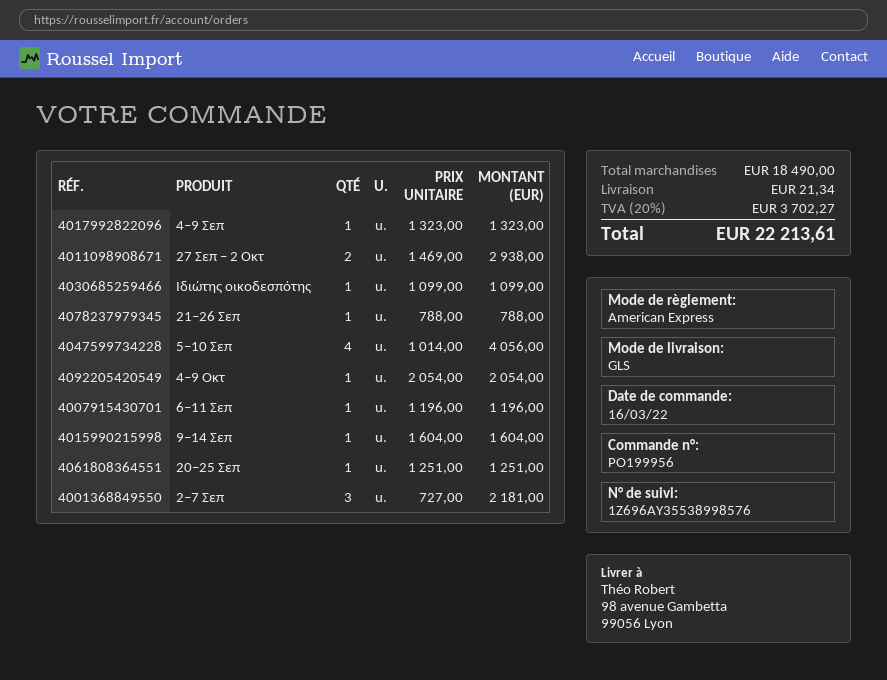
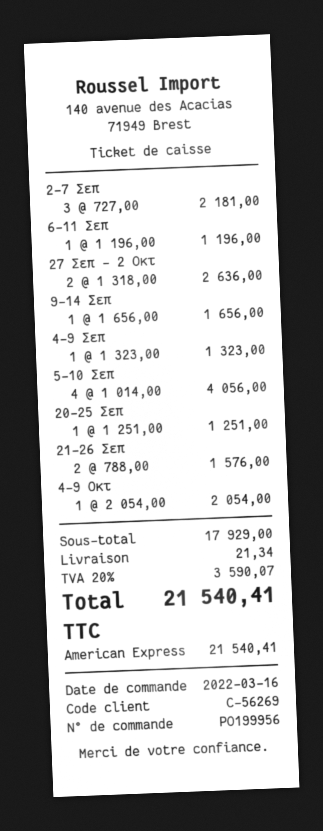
27 Σεπ – 2 Οκτ: 2 x 1469.00 = 2938.00 -> 2 x 1318.00 = 2636.00
Ιδιώτης οικοδεσπότης: 1 x 1099.00 = 1099.00 -> none
21–26 Σεπ: 1 x 788.00 = 788.00 -> 2 x 788.00 = 1576.00
9–14 Σεπ: 1 x 1604.00 = 1604.00 -> 1 x 1656.00 = 1656.00
subtotal: 18490.00 -> 17929.00
tax: 20% = 3702.27 -> 20% = 3590.07
total: 22213.61 -> 21540.41

